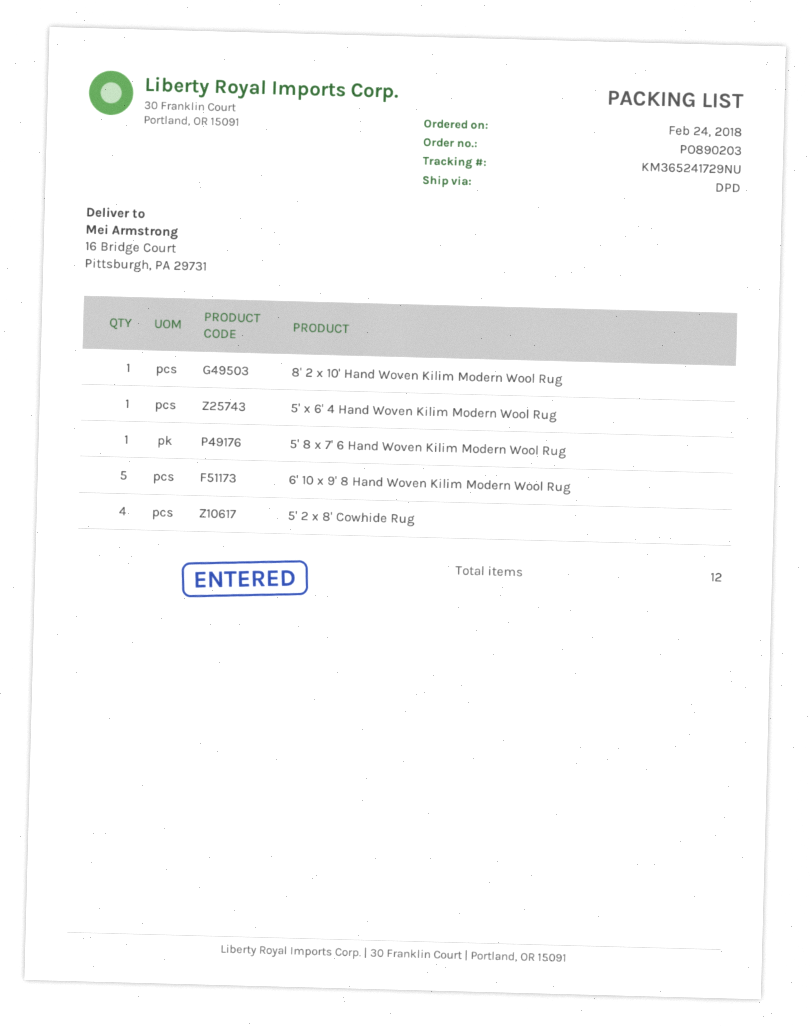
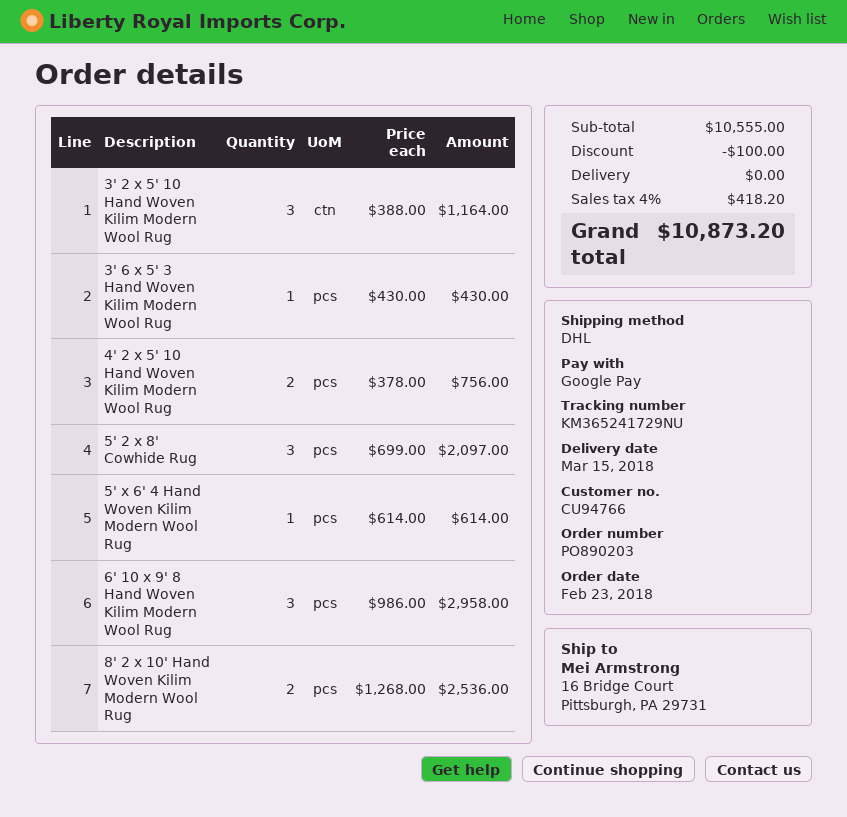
order date: 2018-02-24 -> 2018-02-23
shipping method: DPD -> DHL
8' 2 x 10' Hand Woven Kilim Modern Wool Rug: 1 -> 2
5' 8 x 7' 6 Hand Woven Kilim Modern Wool Rug: 1 -> none
6' 10 x 9' 8 Hand Woven Kilim Modern Wool Rug: 5 -> 3
5' 2 x 8' Cowhide Rug: 4 -> 3
3' 2 x 5' 10 Hand Woven Kilim Modern Wool Rug: none -> 3
3' 6 x 5' 3 Hand Woven Kilim Modern Wool Rug: none -> 1
4' 2 x 5' 10 Hand Woven Kilim Modern Wool Rug: none -> 2

